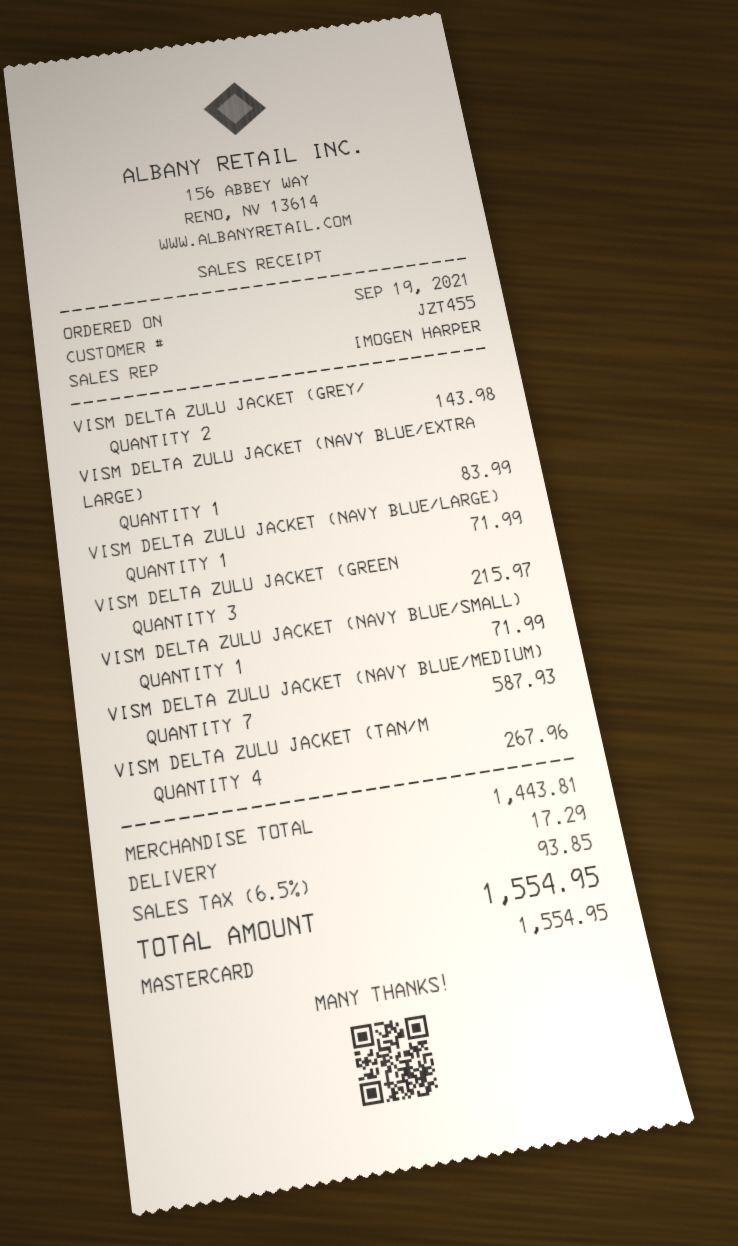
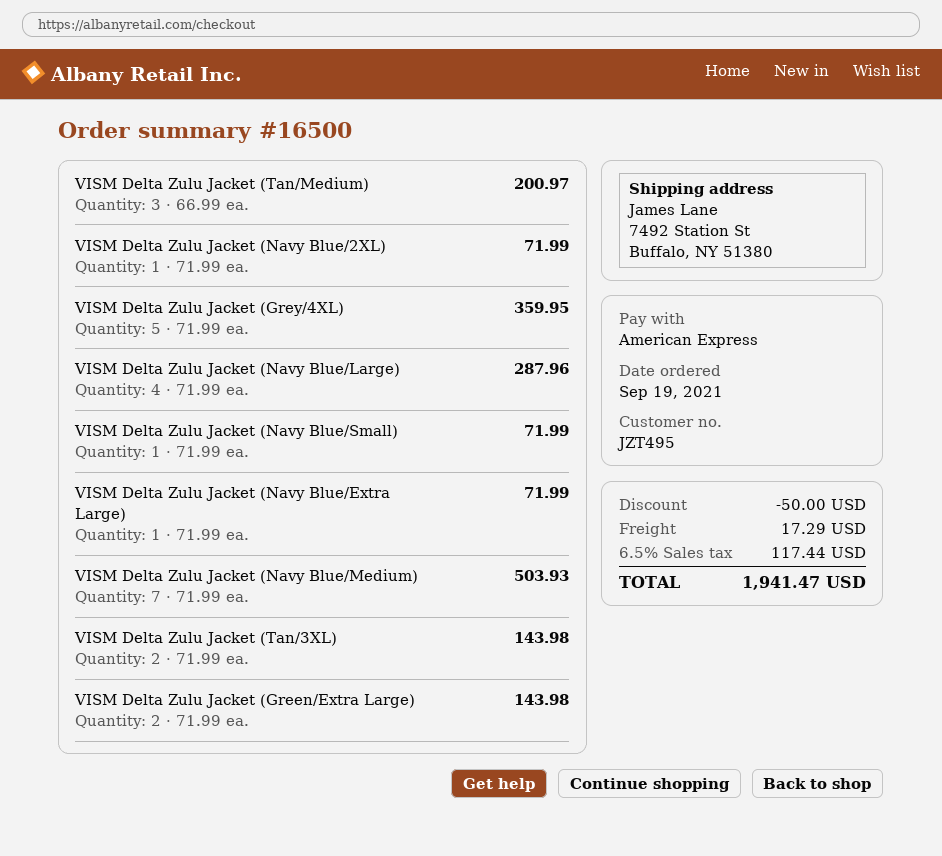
customer number: JZT455 -> JZT495
payment method: Mastercard -> American Express
VISM DELTA ZULU JACKET (GREY/: 2 for 143.98 -> 5 for 359.95
VISM DELTA ZULU JACKET (NAVY BLUE/EXTRA LARGE): 1 for 83.99 -> 1 for 71.99
VISM DELTA ZULU JACKET (NAVY BLUE/LARGE): 1 for 71.99 -> 4 for 287.96
VISM DELTA ZULU JACKET (GREEN: 3 for 215.97 -> 2 for 143.98
VISM DELTA ZULU JACKET (NAVY BLUE/MEDIUM): 7 for 587.93 -> 7 for 503.93
VISM DELTA ZULU JACKET (TAN/M: 4 for 267.96 -> 3 for 200.97
VISM Delta Zulu Jacket (Navy Blue/2XL): none -> 1 for 71.99
VISM Delta Zulu Jacket (Tan/3XL): none -> 2 for 143.98
discount: none -> 50.00
tax: 6.5% = 93.85 -> 6.5% = 117.44
total: 1554.95 -> 1941.47

